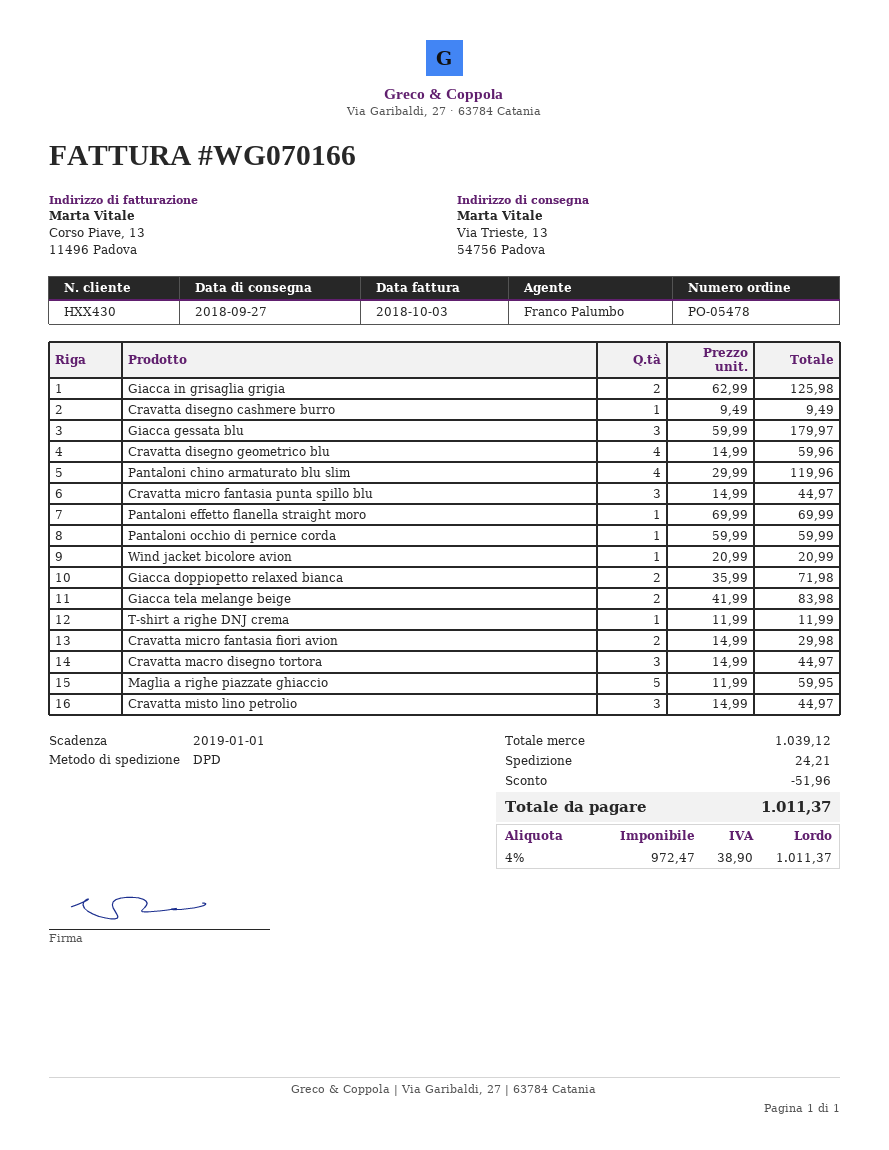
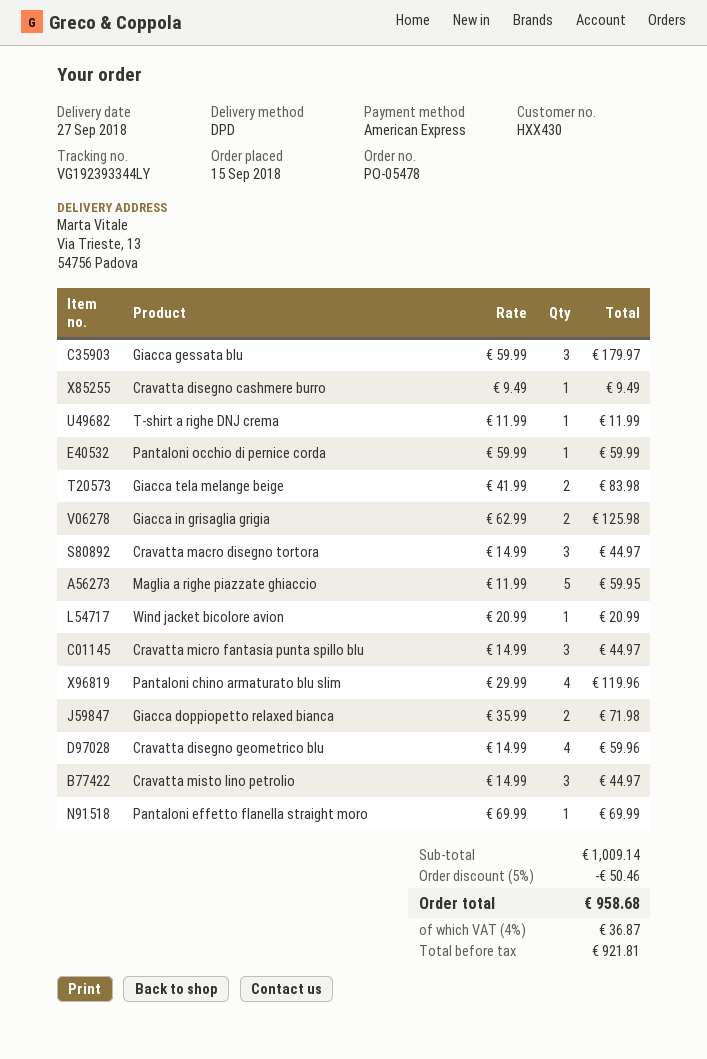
Cravatta micro fantasia fiori avion: 2 x 14.99 = 29.98 -> none
subtotal: 1039.12 -> 1009.14
discount: 51.96 -> 50.46
shipping: 24.21 -> none
net: 972.47 -> 921.81
tax: 4% = 38.90 -> 4% = 36.87
total: 1011.37 -> 958.68

